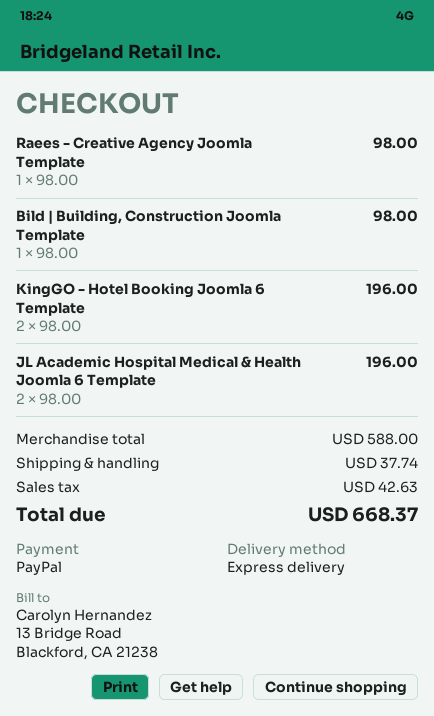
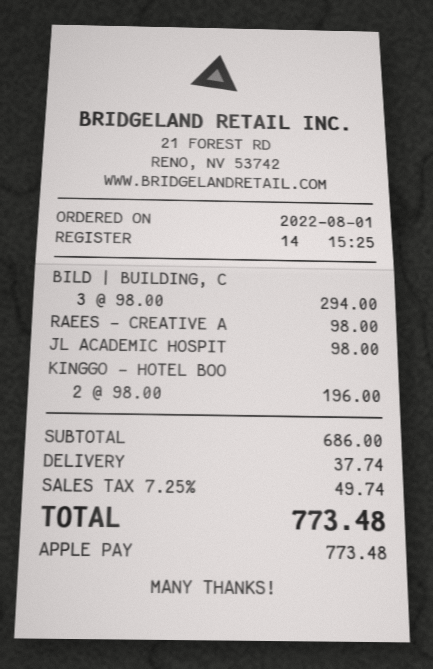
payment method: PayPal -> Apple Pay
Bild | Building, Construction Joomla Template: 1 x 98.00 = 98.00 -> 3 x 98.00 = 294.00
JL Academic Hospital Medical & Health Joomla 6 Template: 2 x 98.00 = 196.00 -> 1 x 98.00 = 98.00
subtotal: 588.00 -> 686.00
tax: 42.63 -> 49.74
total: 668.37 -> 773.48

